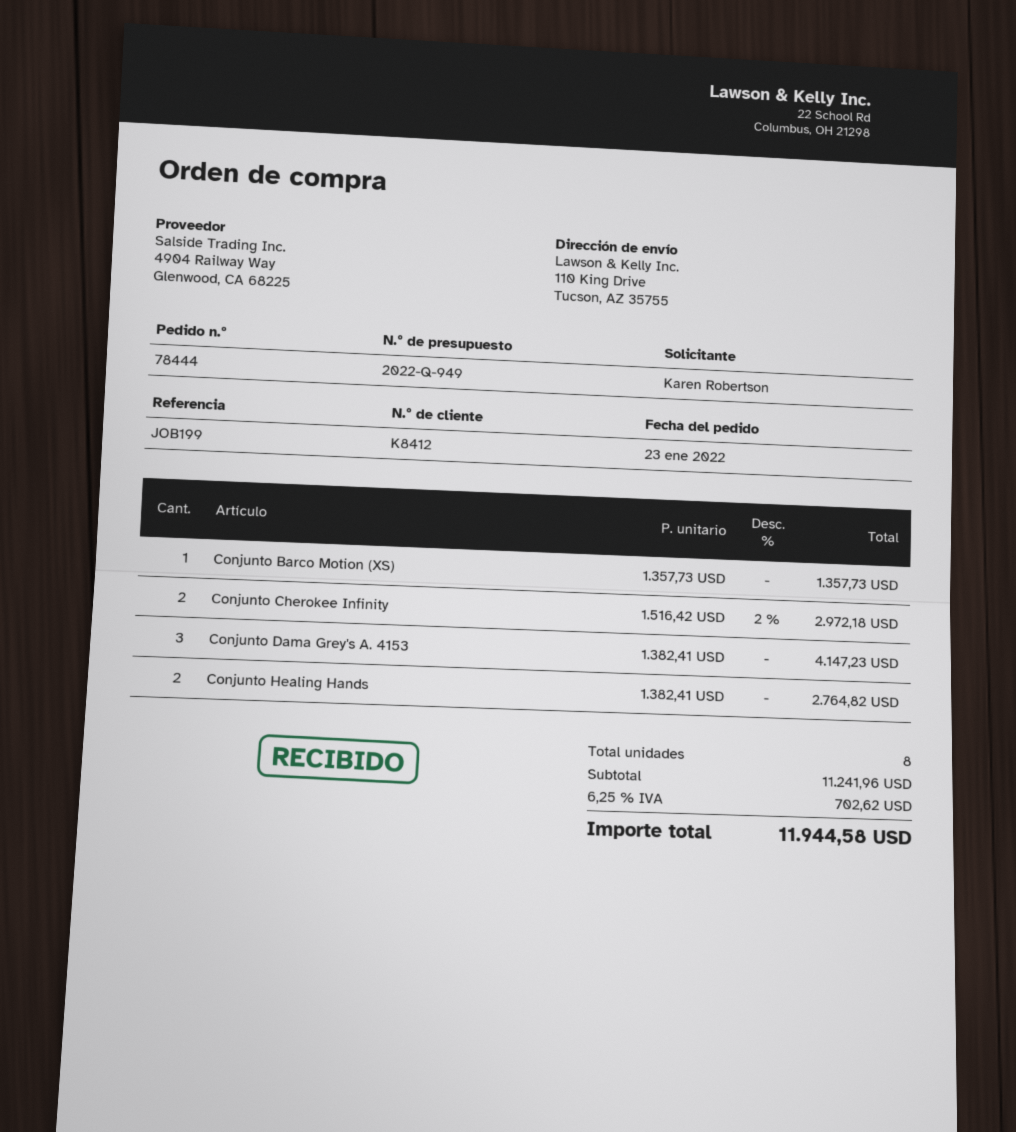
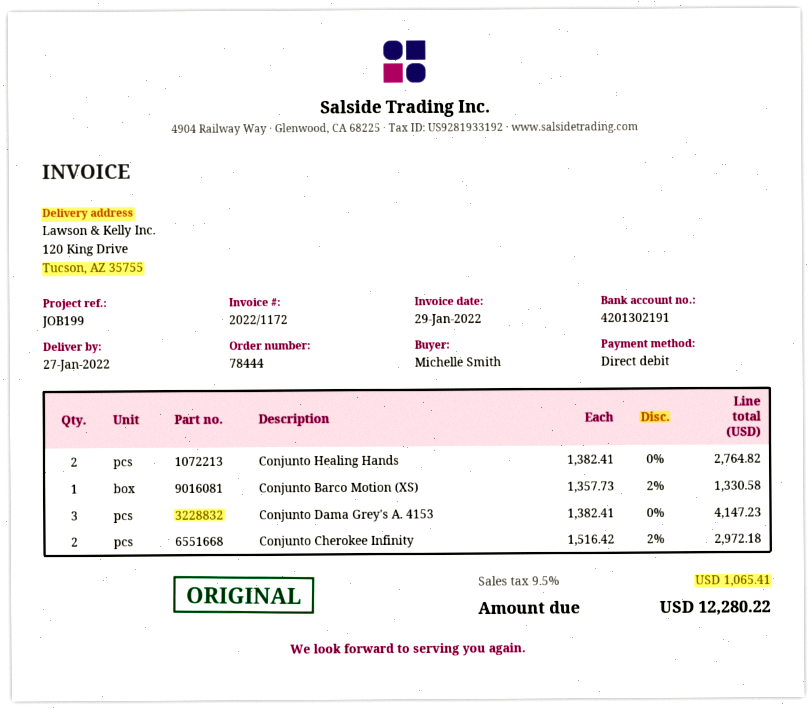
ordered by: Karen Robertson -> Michelle Smith
ship to: 110 King Drive, Tucson, AZ 35755 -> 120 King Drive, Tucson, AZ 35755
Conjunto Barco Motion (XS): 1 x 1357.73 = 1357.73 -> 1 x 1357.73 - 2% = 1330.58
tax: 6.25% = 702.62 -> 9.5% = 1065.41
total: 11944.58 -> 12280.22

